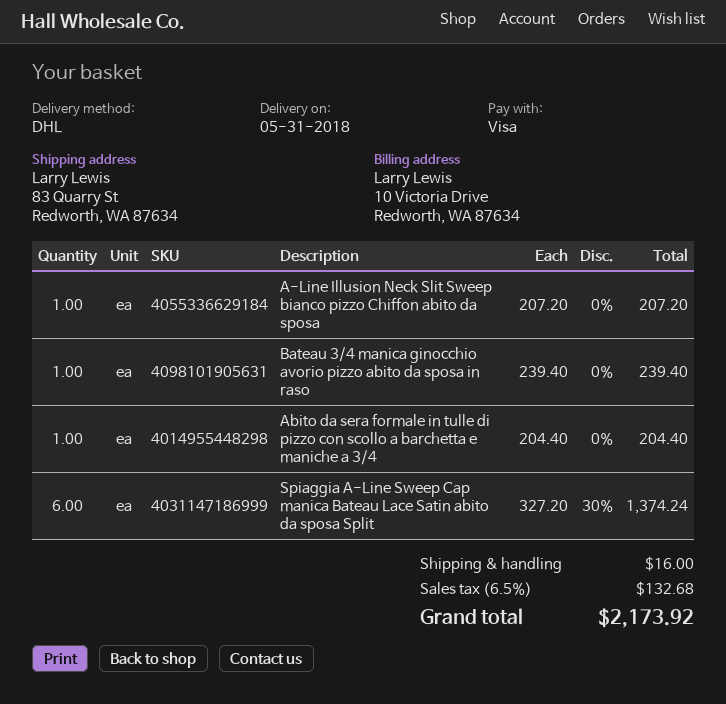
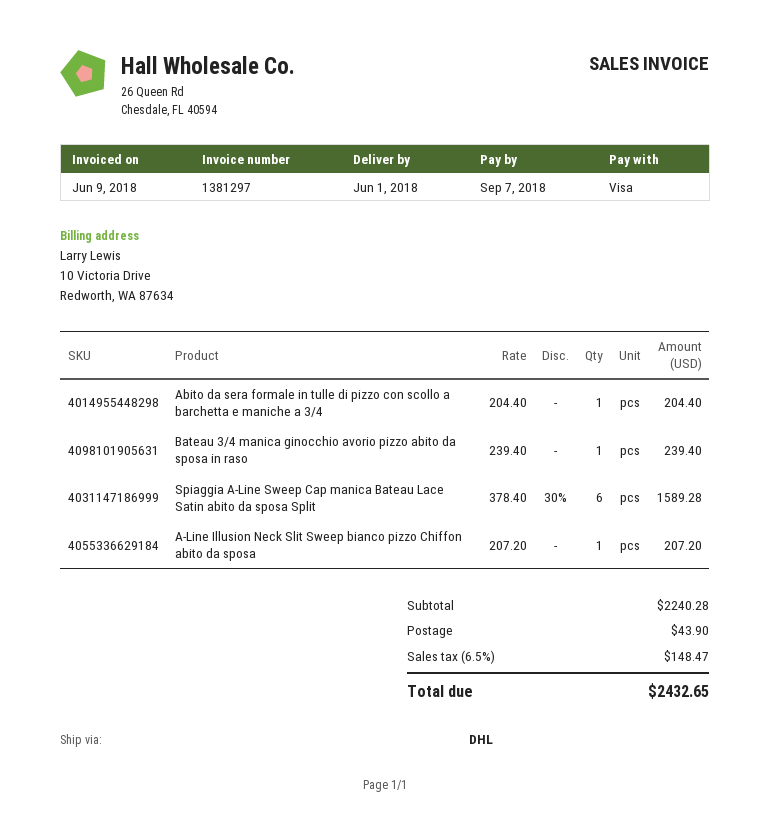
delivery date: 2018-05-31 -> 2018-06-01
Spiaggia A-Line Sweep Cap manica Bateau Lace Satin abito da sposa Split: 6 x 327.20 - 30% = 1374.24 -> 6 x 378.40 - 30% = 1589.28
shipping: 16.00 -> 43.90
tax: 6.5% = 132.68 -> 6.5% = 148.47
total: 2173.92 -> 2432.65

